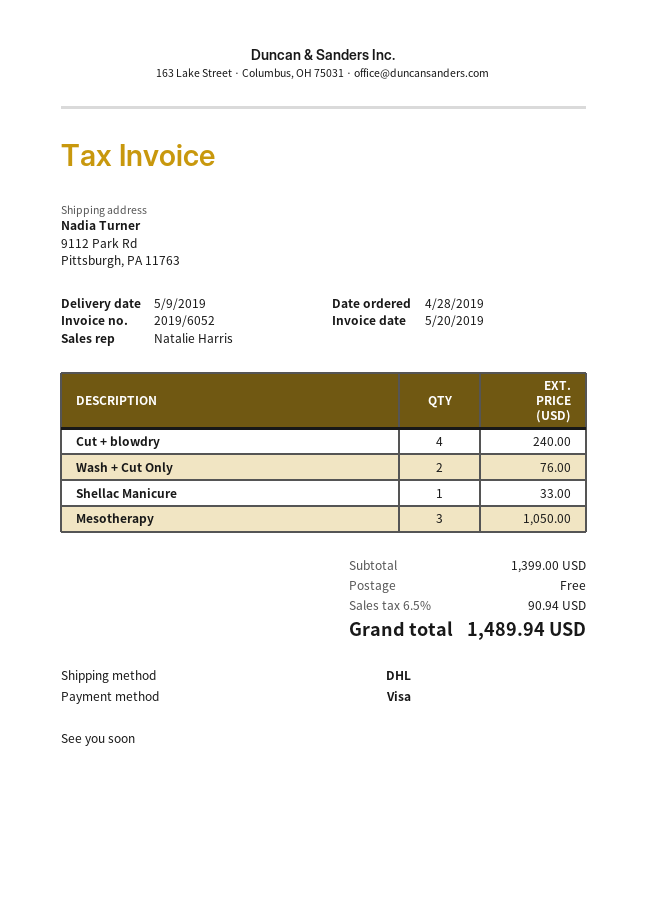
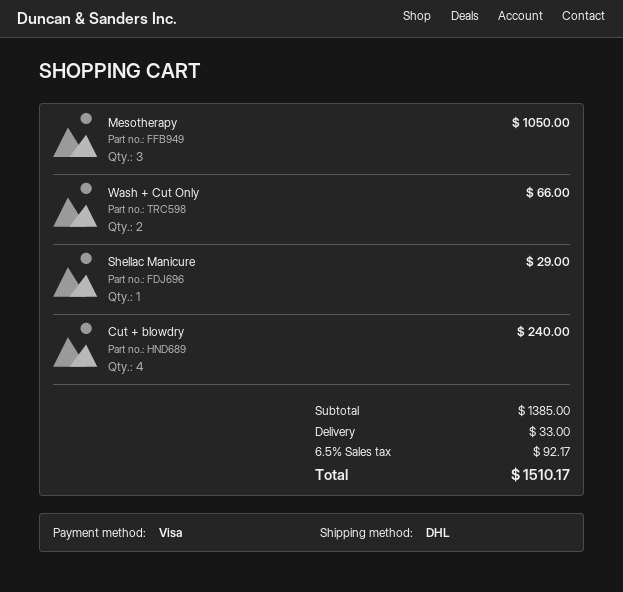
Wash + Cut Only: 2 for 76.00 -> 2 for 66.00
Shellac Manicure: 1 for 33.00 -> 1 for 29.00
subtotal: 1399.00 -> 1385.00
shipping: 0.00 -> 33.00
tax: 6.5% = 90.94 -> 6.5% = 92.17
total: 1489.94 -> 1510.17

